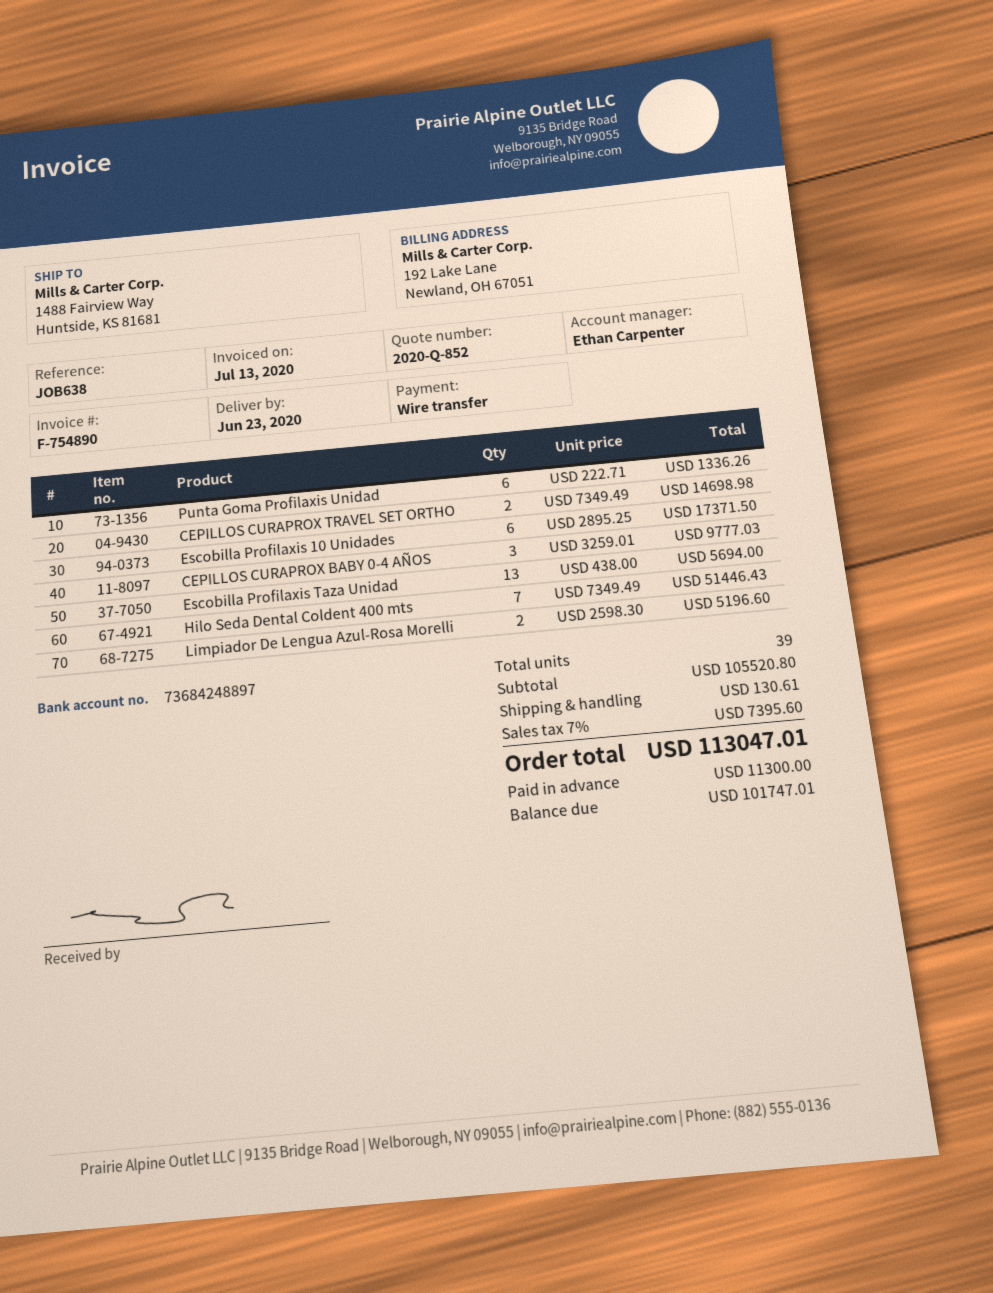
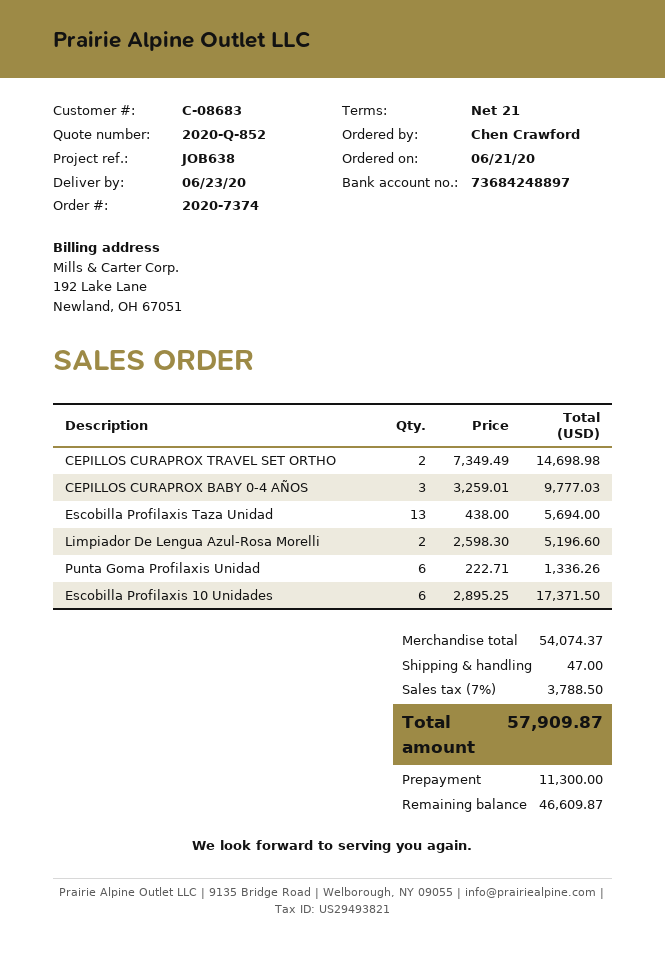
Hilo Seda Dental Coldent 400 mts: 7 x 7349.49 = 51446.43 -> none
subtotal: 105520.80 -> 54074.37
shipping: 130.61 -> 47.00
tax: 7% = 7395.60 -> 7% = 3788.50
total: 113047.01 -> 57909.87
balance: 101747.01 -> 46609.87

